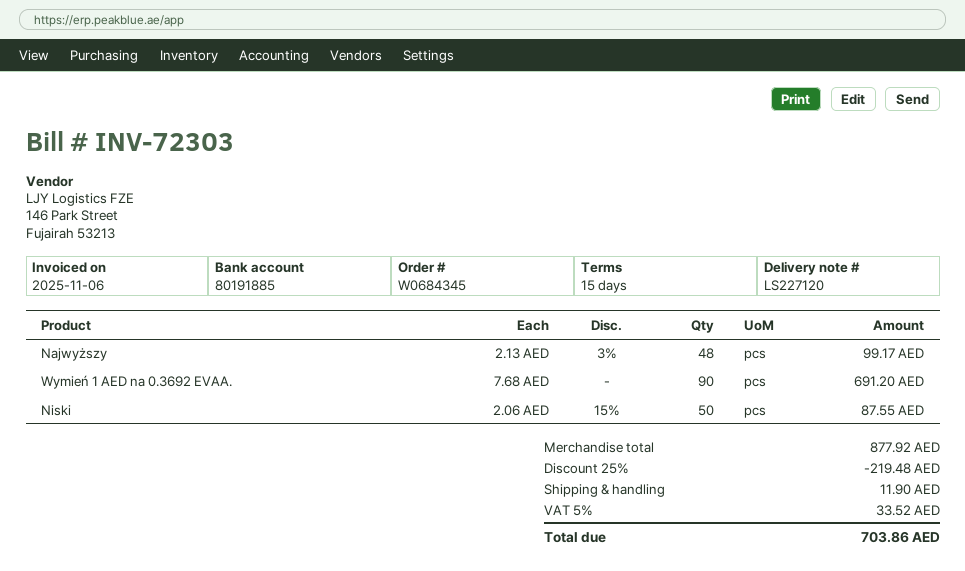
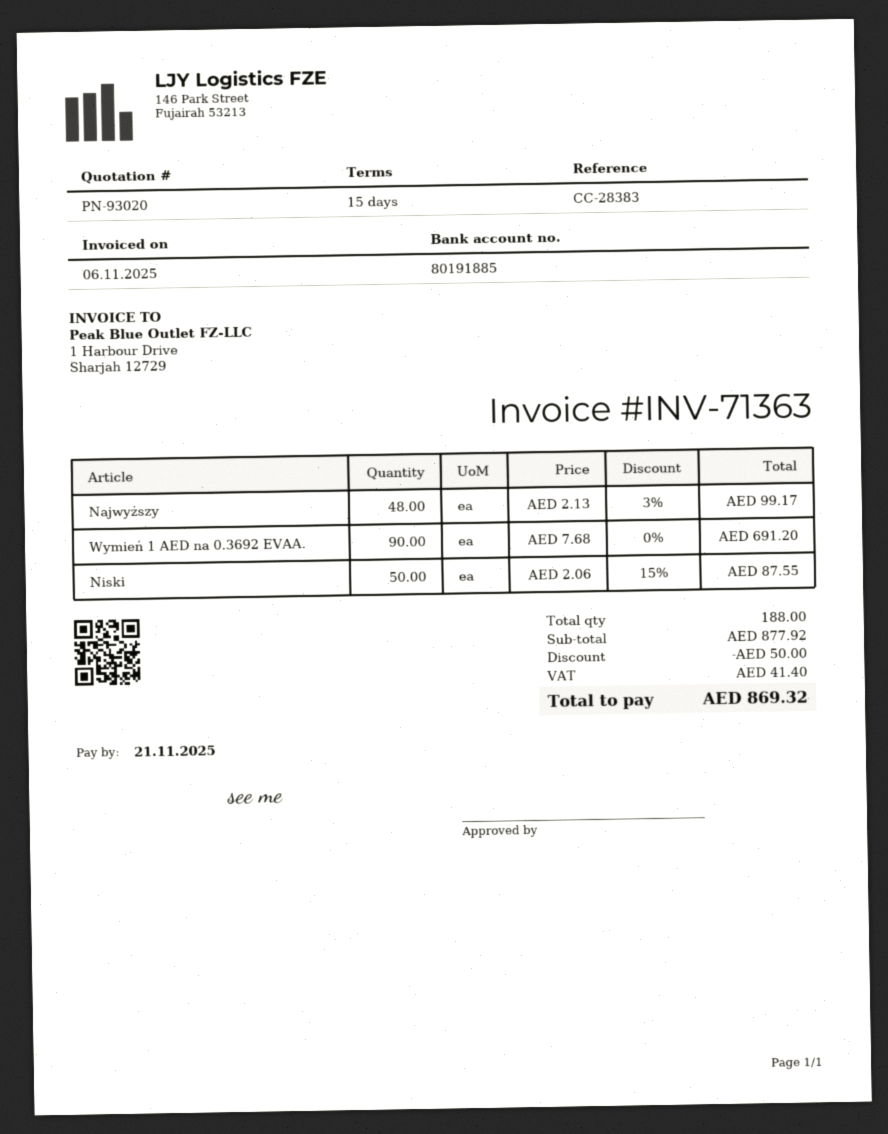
invoice number: INV-72303 -> INV-71363
discount: 219.48 -> 50.00
shipping: 11.90 -> none
tax: 33.52 -> 41.40
total: 703.86 -> 869.32

